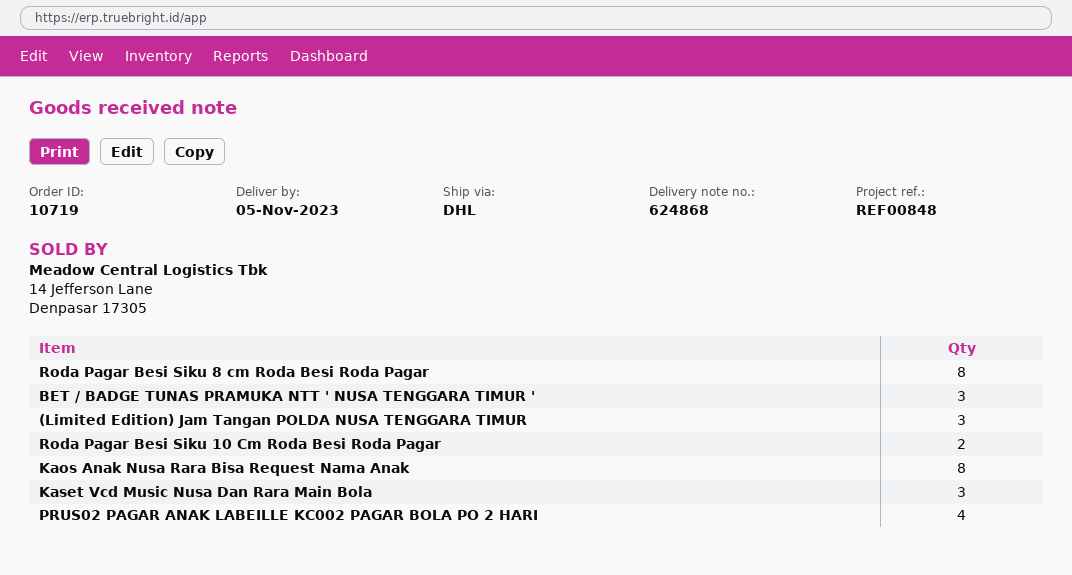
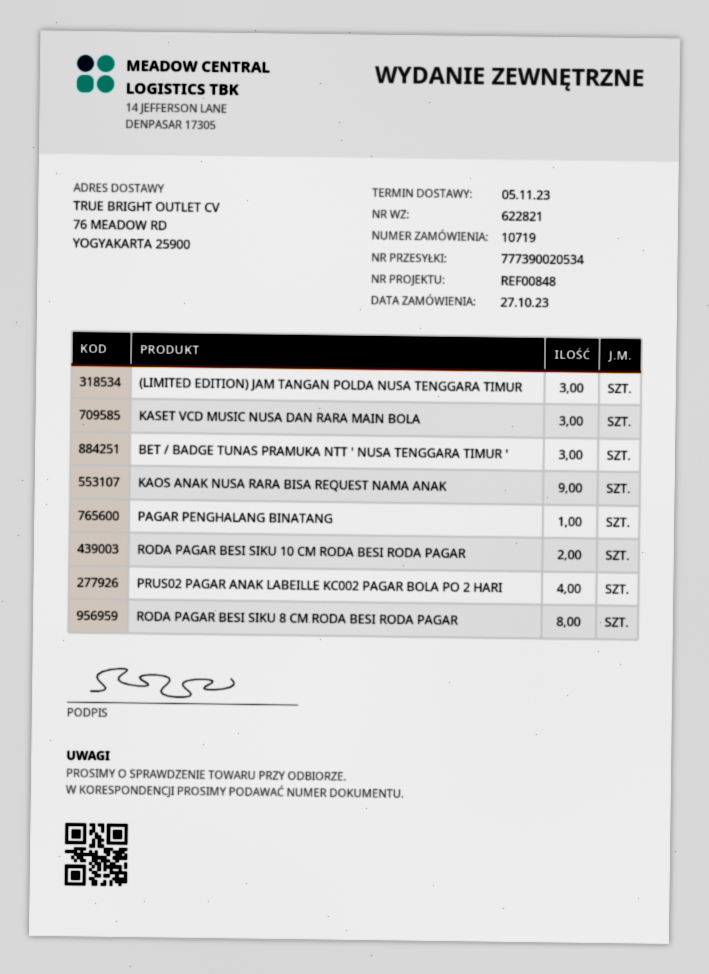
delivery note number: 624868 -> 622821
Kaos Anak Nusa Rara Bisa Request Nama Anak: 8 -> 9
PAGAR PENGHALANG BINATANG: none -> 1

